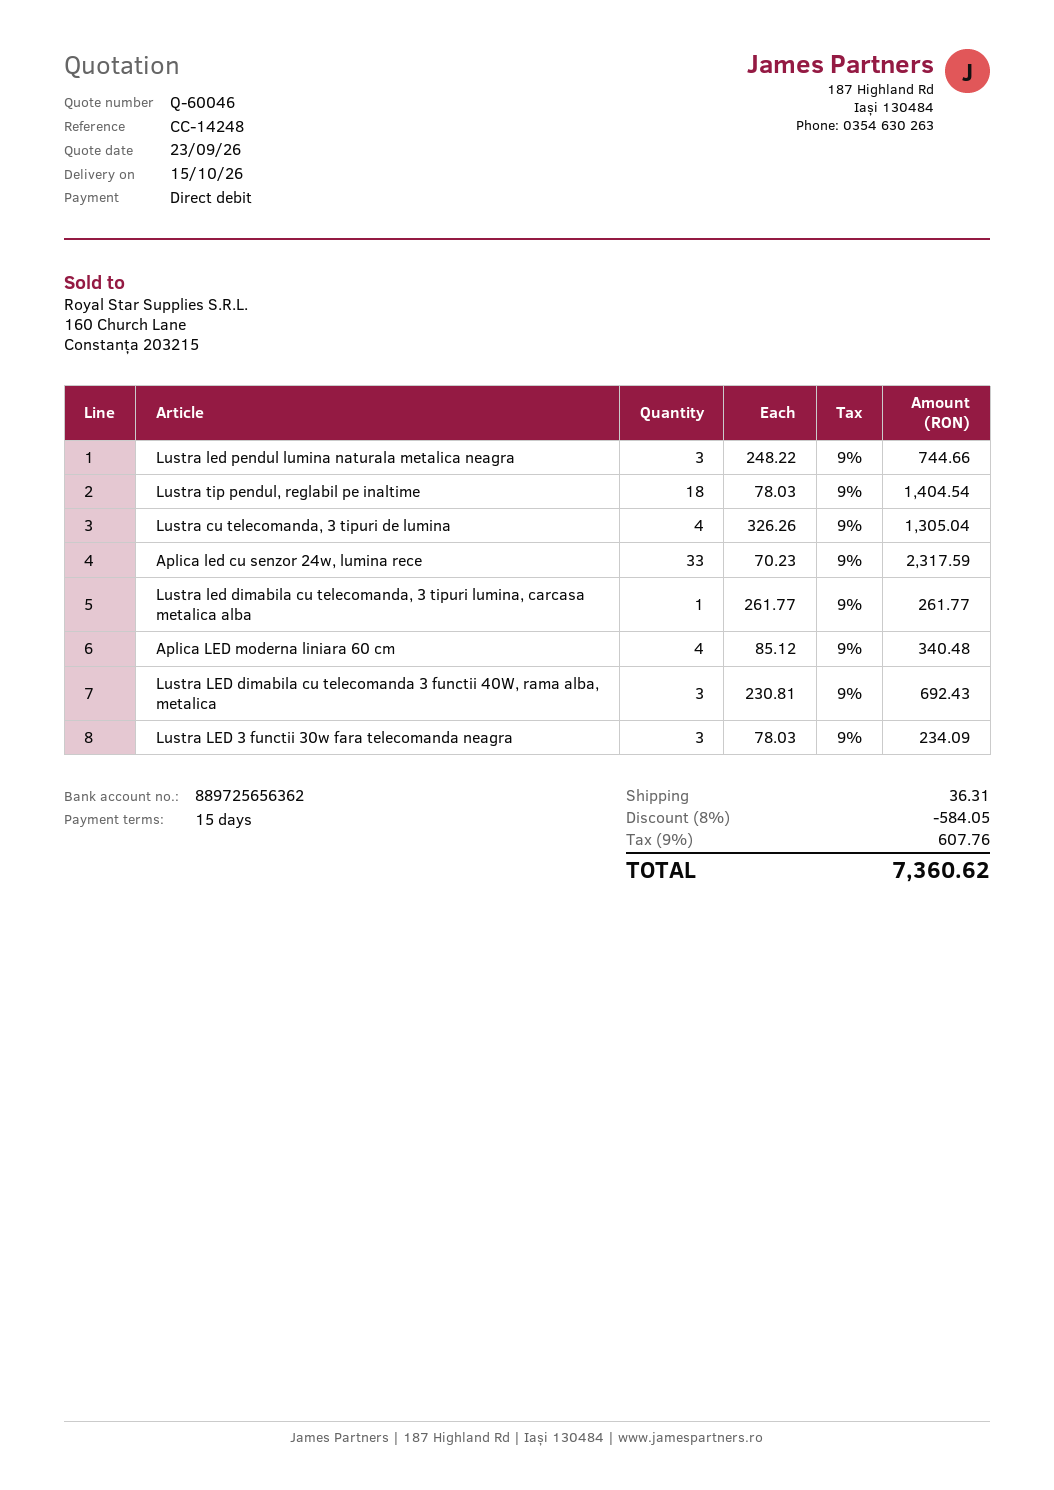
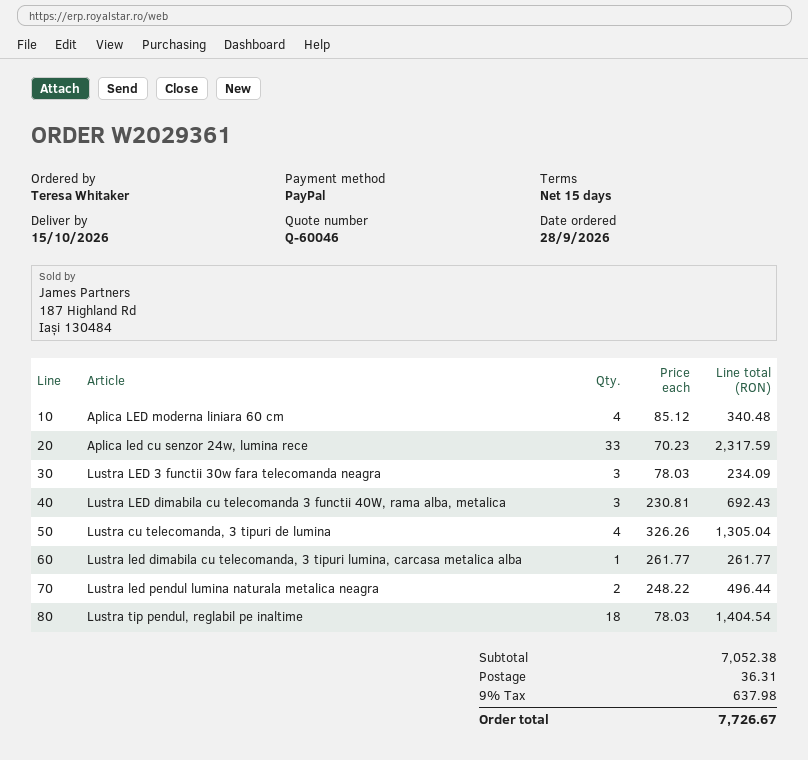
payment method: direct debit -> PayPal
Lustra led pendul lumina naturala metalica neagra: 3 x 248.22 = 744.66 -> 2 x 248.22 = 496.44
discount: 8% = 584.05 -> none
tax: 9% = 607.76 -> 9% = 637.98
total: 7360.62 -> 7726.67

